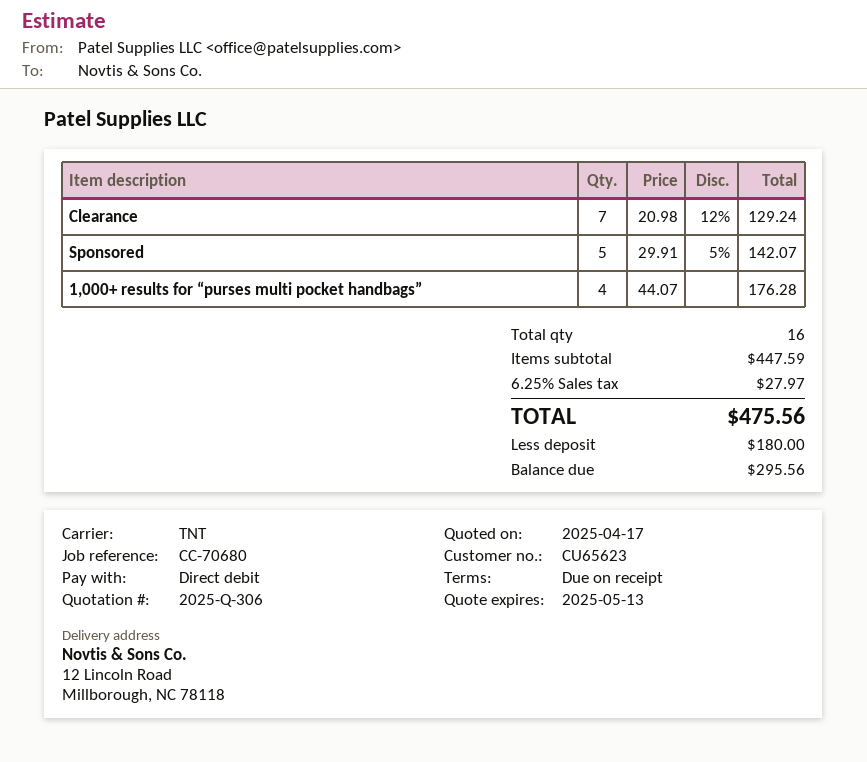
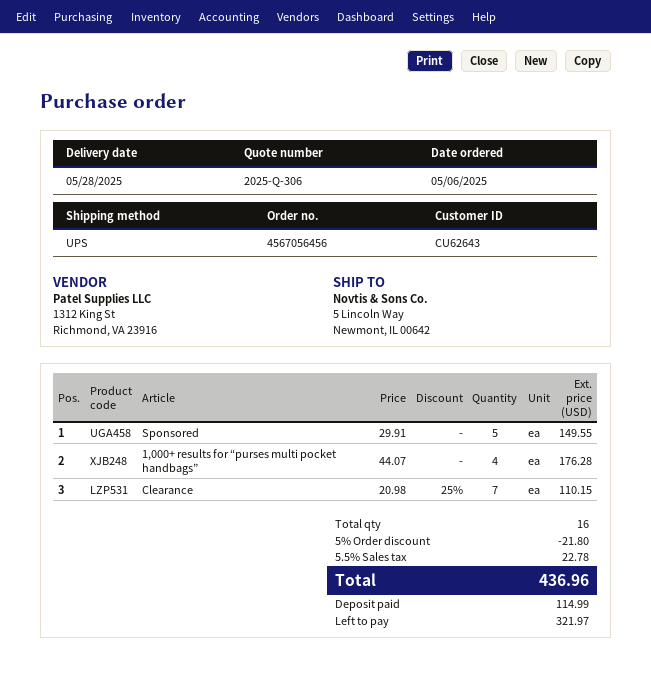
customer number: CU65623 -> CU62643
shipping method: TNT -> UPS
ship to: 12 Lincoln Road, Millborough, NC 78118 -> 5 Lincoln Way, Newmont, IL 00642
Clearance: 7 x 20.98 - 12% = 129.24 -> 7 x 20.98 - 25% = 110.15
Sponsored: 5 x 29.91 - 5% = 142.07 -> 5 x 29.91 = 149.55
discount: none -> 5% = 21.80
tax: 6.25% = 27.97 -> 5.5% = 22.78
total: 475.56 -> 436.96
deposit: 180.00 -> 114.99
balance: 295.56 -> 321.97

